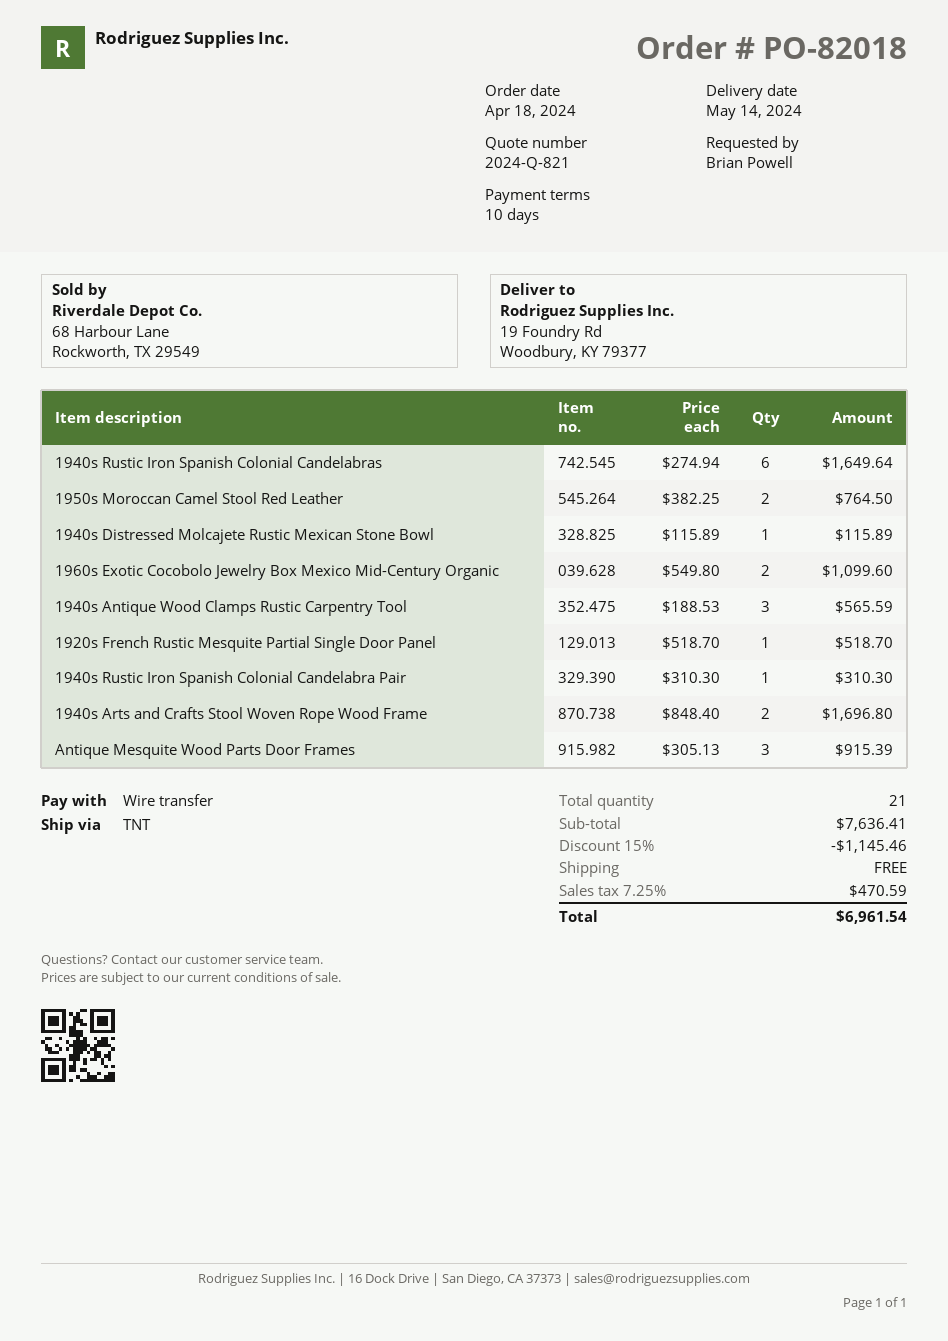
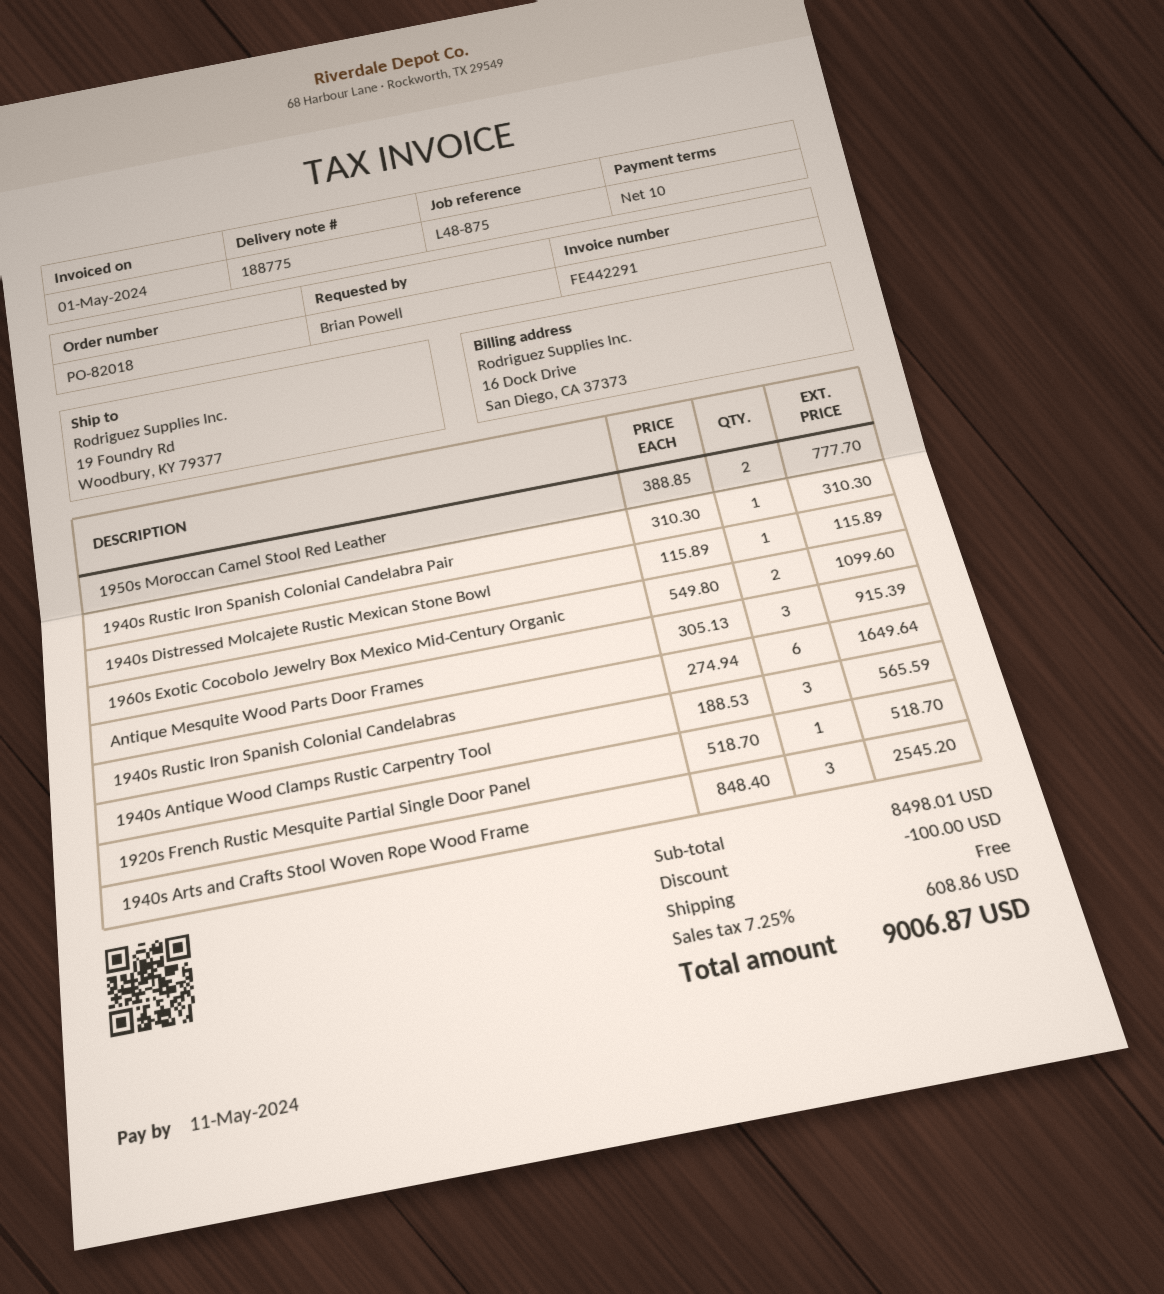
1950s Moroccan Camel Stool Red Leather: 2 x 382.25 = 764.50 -> 2 x 388.85 = 777.70
1940s Arts and Crafts Stool Woven Rope Wood Frame: 2 x 848.40 = 1696.80 -> 3 x 848.40 = 2545.20
subtotal: 7636.41 -> 8498.01
discount: 1145.46 -> 100.00
tax: 7.25% = 470.59 -> 7.25% = 608.86
total: 6961.54 -> 9006.87

